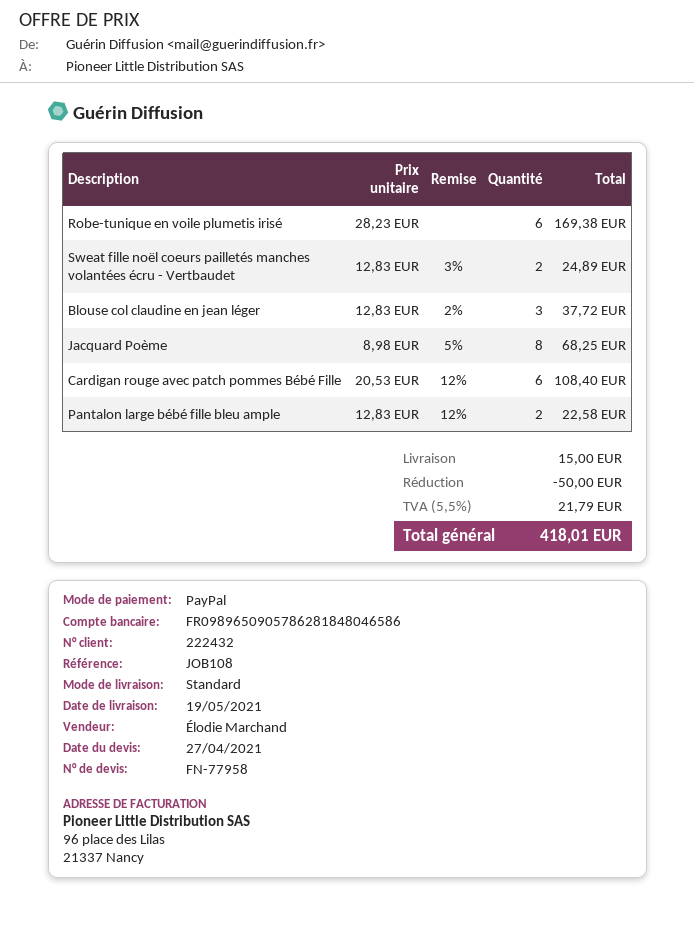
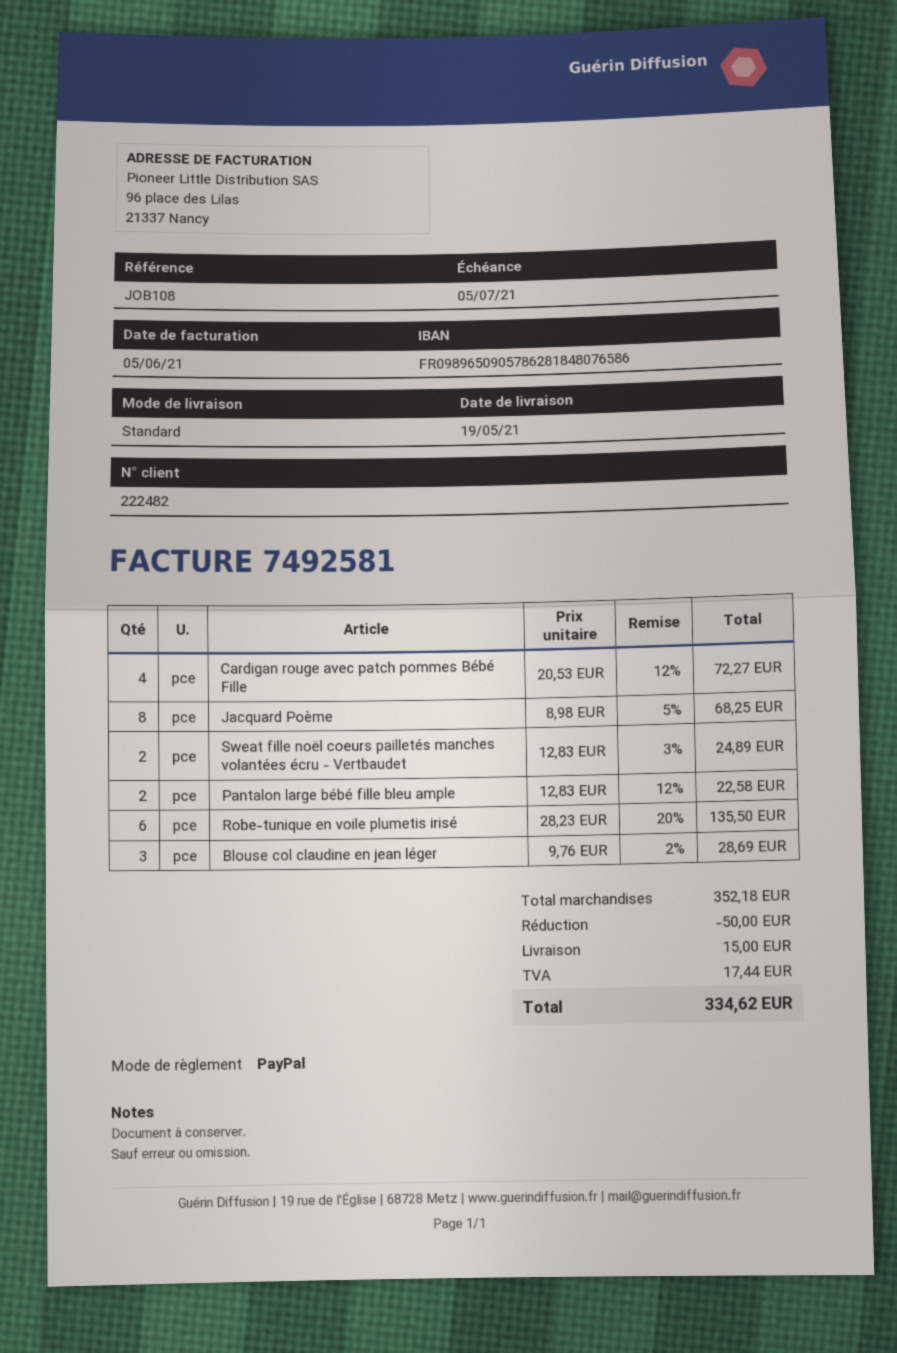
customer number: 222432 -> 222482
bank account: FR0989650905786281848046586 -> FR0989650905786281848076586
Robe-tunique en voile plumetis irisé: 6 x 28.23 = 169.38 -> 6 x 28.23 - 20% = 135.50
Blouse col claudine en jean léger: 3 x 12.83 - 2% = 37.72 -> 3 x 9.76 - 2% = 28.69
Cardigan rouge avec patch pommes Bébé Fille: 6 x 20.53 - 12% = 108.40 -> 4 x 20.53 - 12% = 72.27
tax: 21.79 -> 17.44
total: 418.01 -> 334.62

